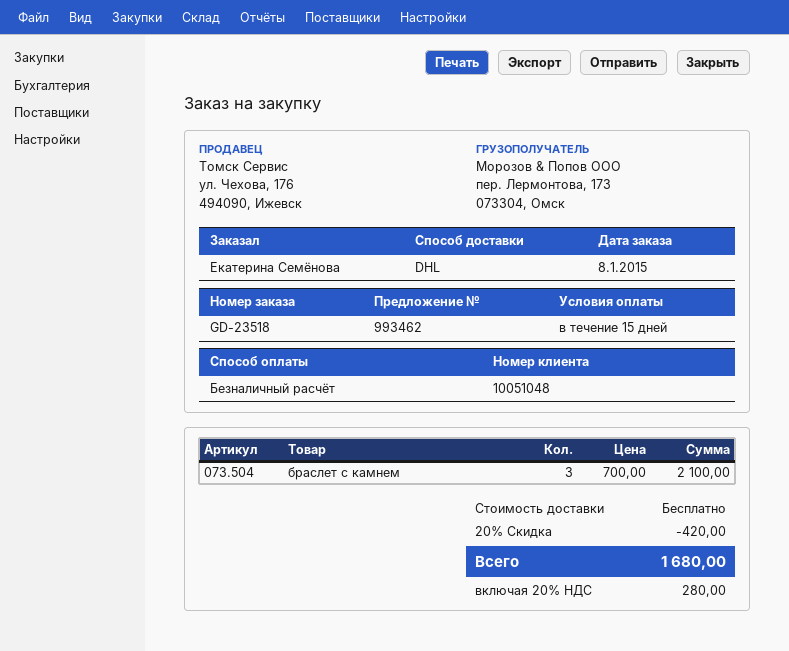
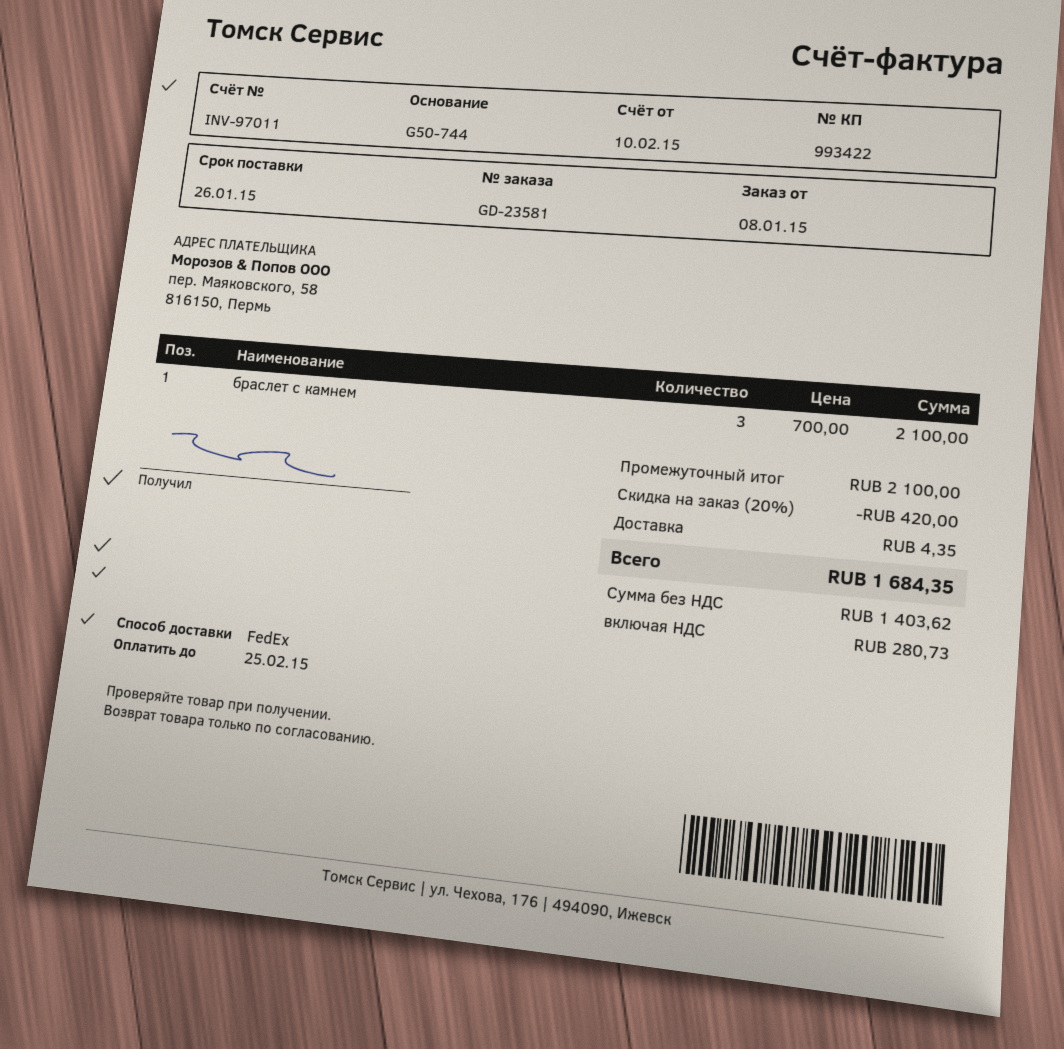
quote number: 993462 -> 993422
order number: GD-23518 -> GD-23581
shipping method: DHL -> FedEx
shipping: 0.00 -> 4.35
tax: 280.00 -> 280.73
total: 1680.00 -> 1684.35

